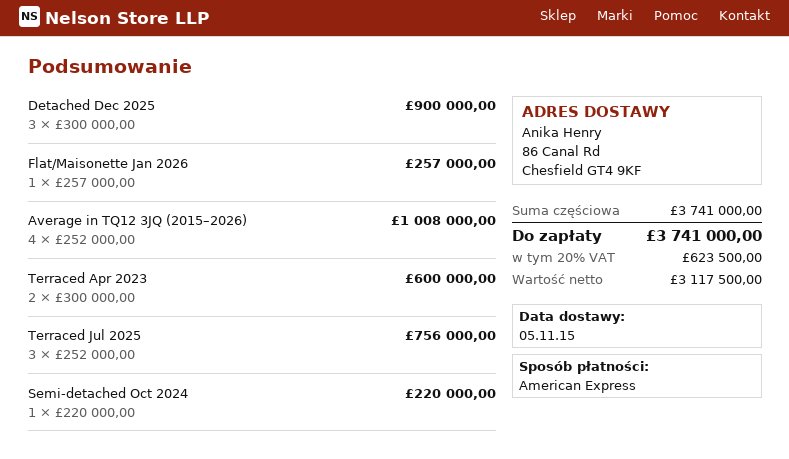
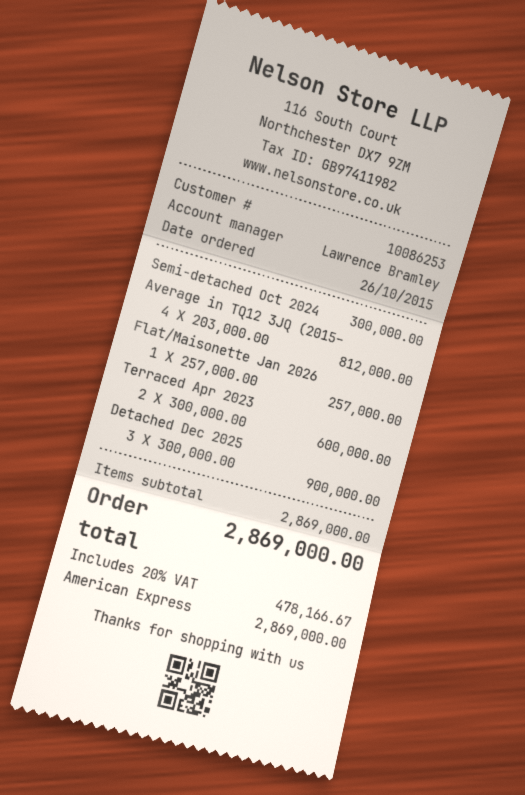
Average in TQ12 3JQ (2015–2026): 4 x 252000.00 = 1008000.00 -> 4 x 203000.00 = 812000.00
Terraced Jul 2025: 3 x 252000.00 = 756000.00 -> none
Semi-detached Oct 2024: 1 x 220000.00 = 220000.00 -> 1 x 300000.00 = 300000.00
subtotal: 3741000.00 -> 2869000.00
tax: 20% = 623500.00 -> 20% = 478166.67
total: 3741000.00 -> 2869000.00

